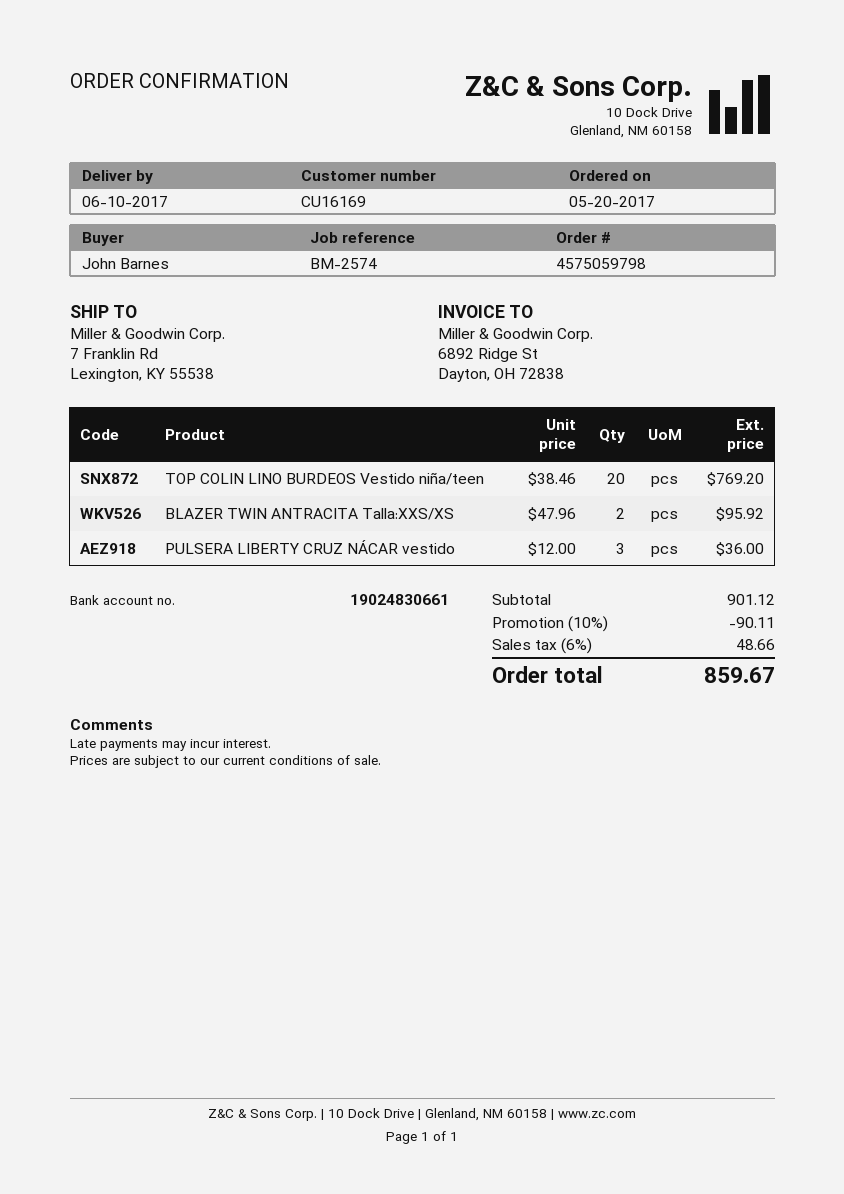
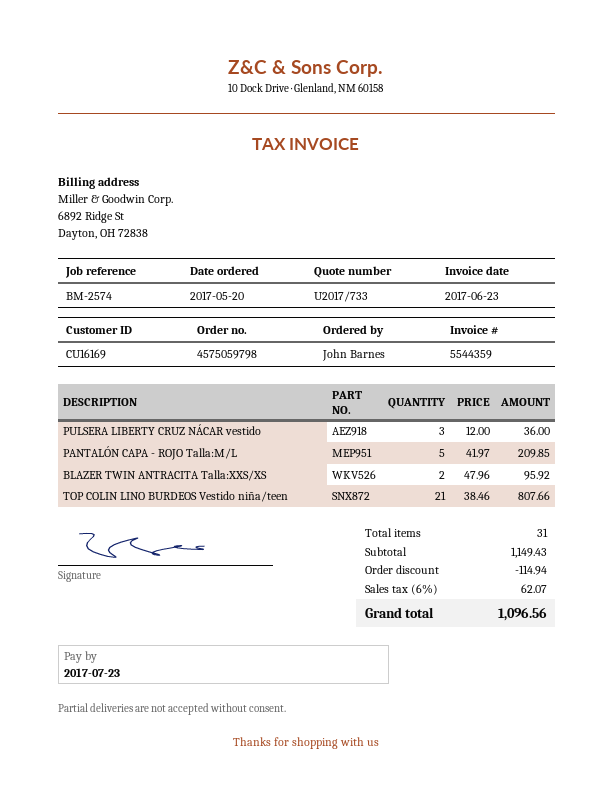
TOP COLIN LINO BURDEOS Vestido niña/teen: 20 x 38.46 = 769.20 -> 21 x 38.46 = 807.66
PANTALÓN CAPA - ROJO Talla:M/L: none -> 5 x 41.97 = 209.85
subtotal: 901.12 -> 1149.43
discount: 90.11 -> 114.94
tax: 6% = 48.66 -> 6% = 62.07
total: 859.67 -> 1096.56

